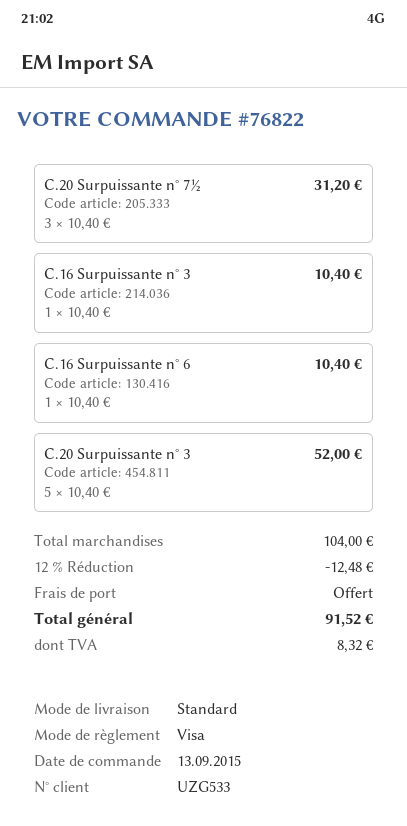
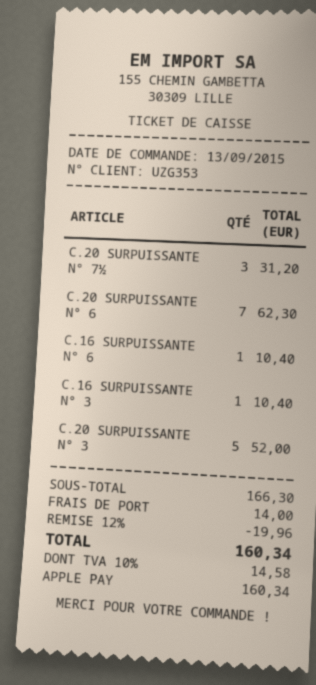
customer number: UZG533 -> UZG353
payment method: Visa -> Apple Pay
C.20 SURPUISSANTE N° 6: none -> 7 for 62.30
subtotal: 104.00 -> 166.30
discount: 12% = 12.48 -> 12% = 19.96
shipping: 0.00 -> 14.00
tax: 8.32 -> 14.58
total: 91.52 -> 160.34

